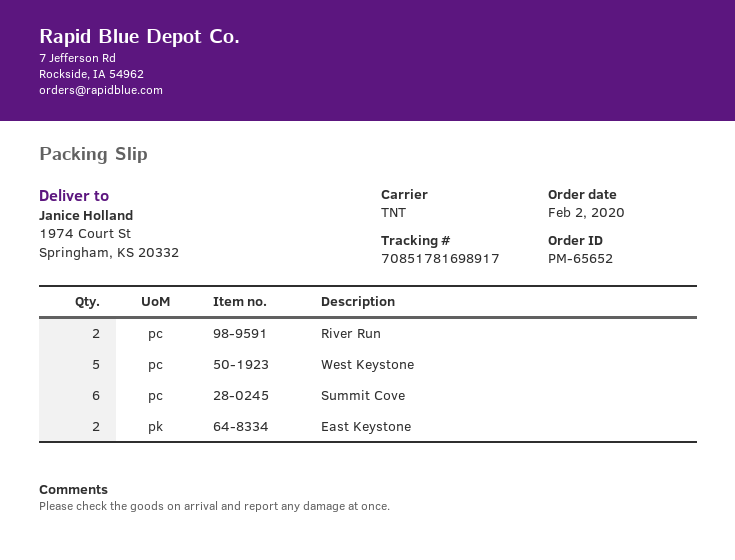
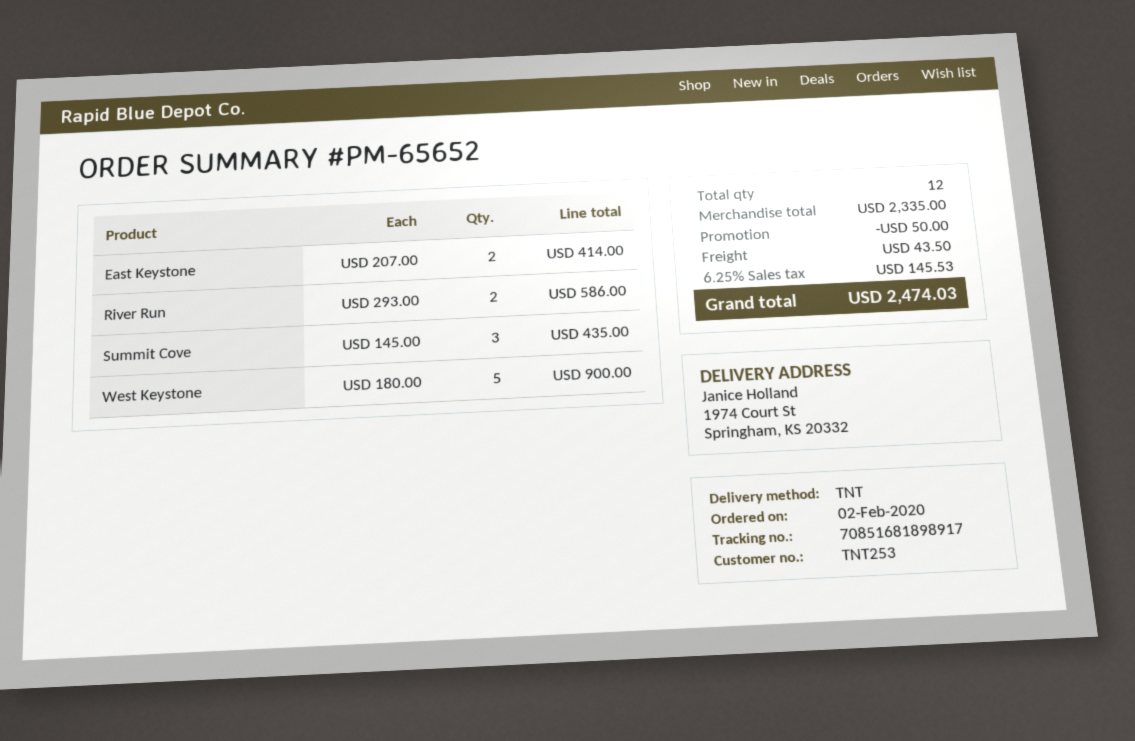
tracking number: 70851781698917 -> 70851681898917
Summit Cove: 6 -> 3

